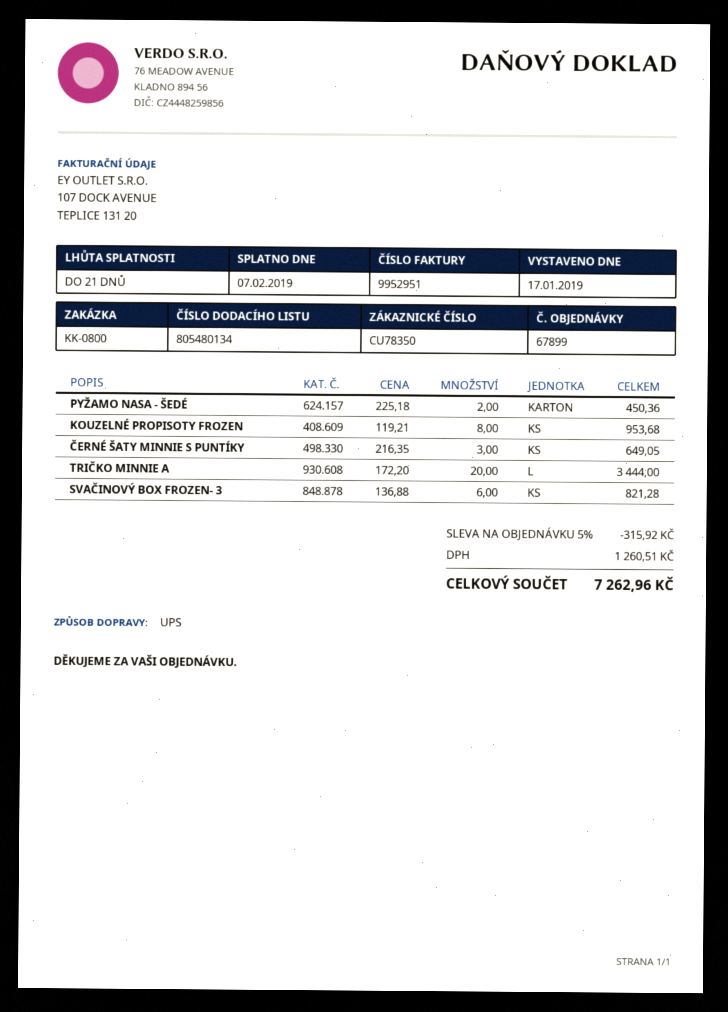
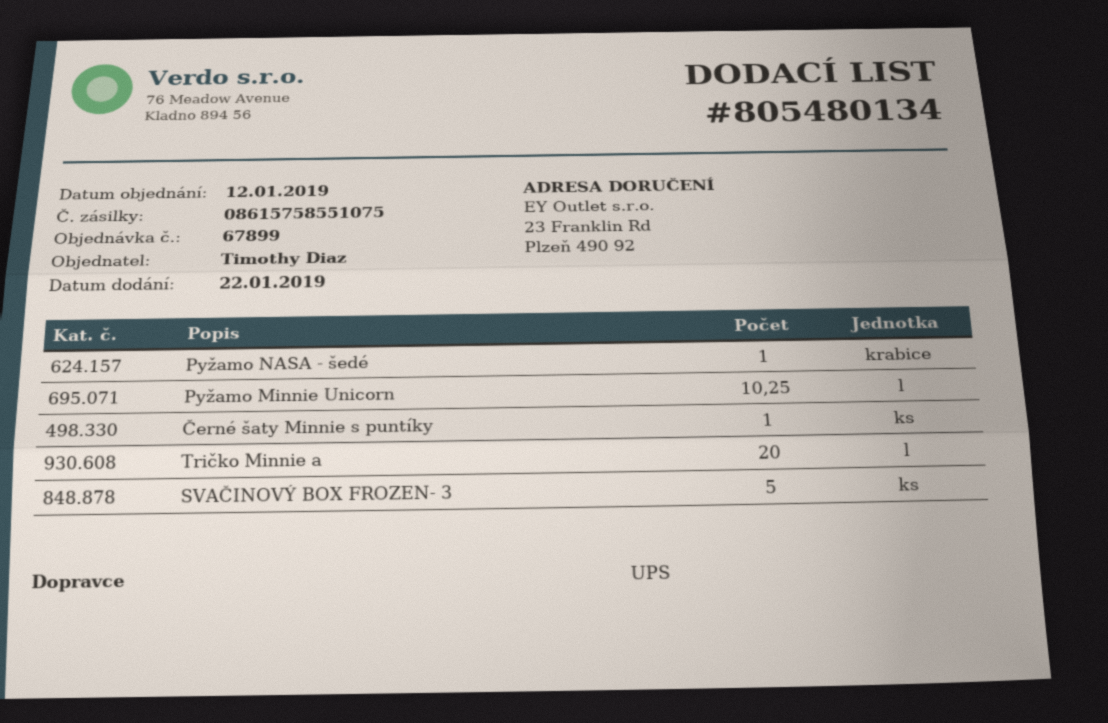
PYŽAMO NASA - ŠEDÉ: 2 -> 1
KOUZELNÉ PROPISOTY FROZEN: 8 -> none
ČERNÉ ŠATY MINNIE S PUNTÍKY: 3 -> 1
SVAČINOVÝ BOX FROZEN- 3: 6 -> 5
Pyžamo Minnie Unicorn: none -> 10.25

